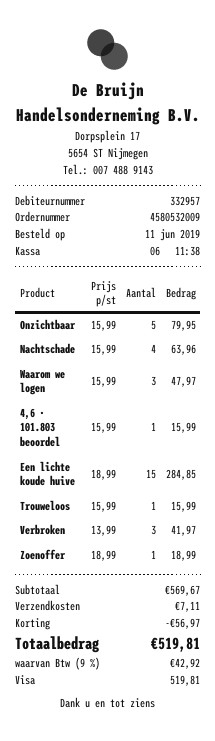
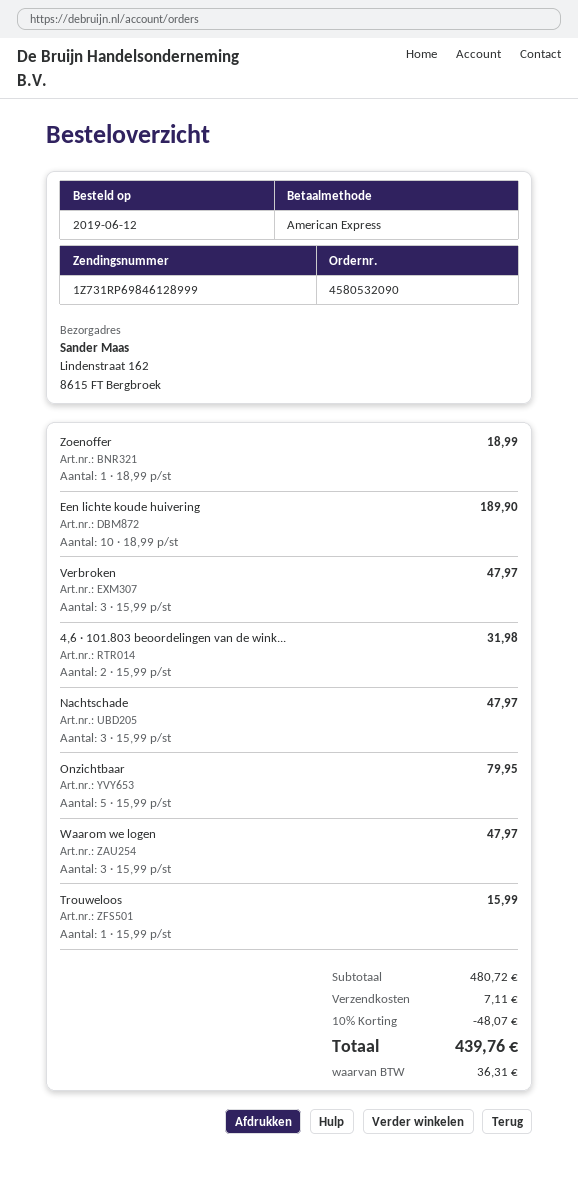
order number: 4580532009 -> 4580532090
order date: 2019-06-11 -> 2019-06-12
payment method: Visa -> American Express
Nachtschade: 4 x 15.99 = 63.96 -> 3 x 15.99 = 47.97
4,6 · 101.803 beoordel: 1 x 15.99 = 15.99 -> 2 x 15.99 = 31.98
Een lichte koude huive: 15 x 18.99 = 284.85 -> 10 x 18.99 = 189.90
Verbroken: 3 x 13.99 = 41.97 -> 3 x 15.99 = 47.97
subtotal: 569.67 -> 480.72
discount: 56.97 -> 48.07
tax: 42.92 -> 36.31
total: 519.81 -> 439.76

